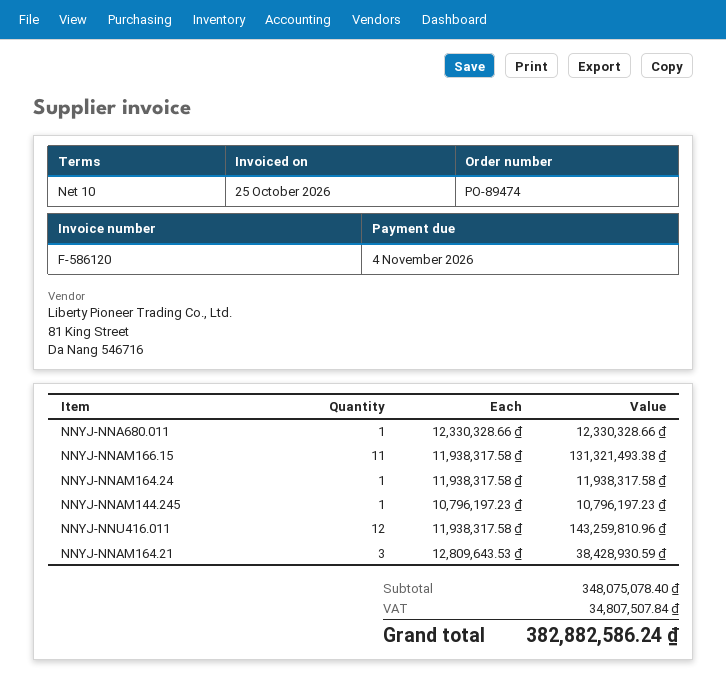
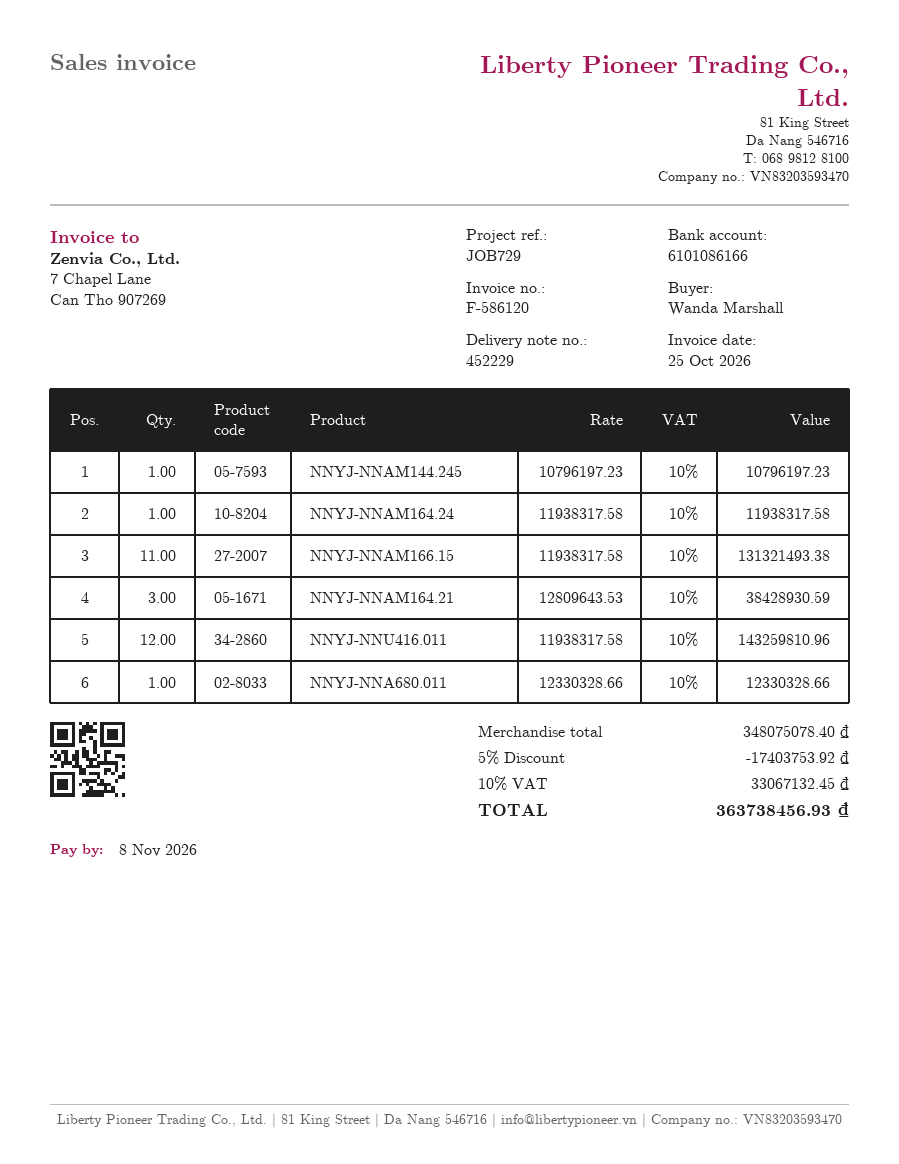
due date: 2026-11-04 -> 2026-11-08
discount: none -> 5% = 17403753.92
tax: 34807507.84 -> 33067132.45
total: 382882586.24 -> 363738456.93

